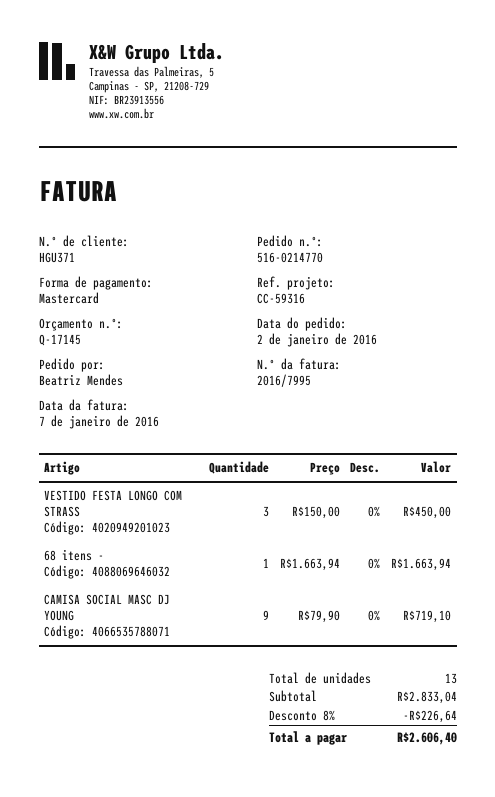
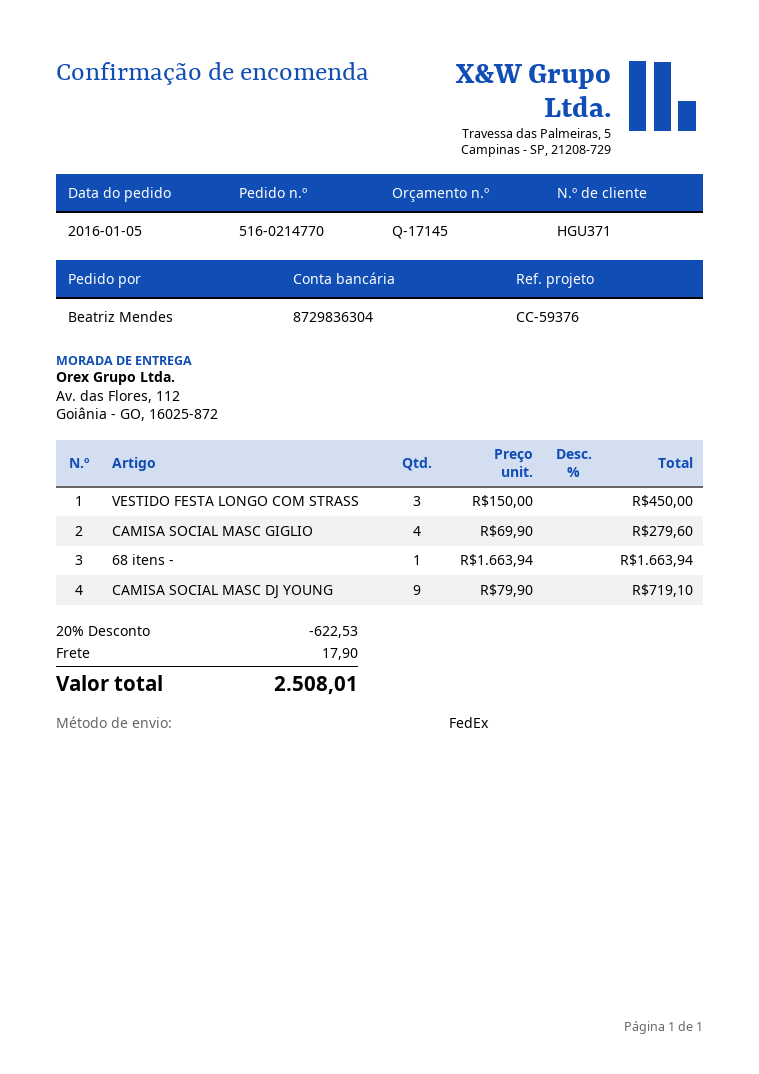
order date: 2016-01-02 -> 2016-01-05
reference: CC-59316 -> CC-59376
CAMISA SOCIAL MASC GIGLIO: none -> 4 x 69.90 = 279.60
discount: 8% = 226.64 -> 20% = 622.53
shipping: none -> 17.90
total: 2606.40 -> 2508.01

